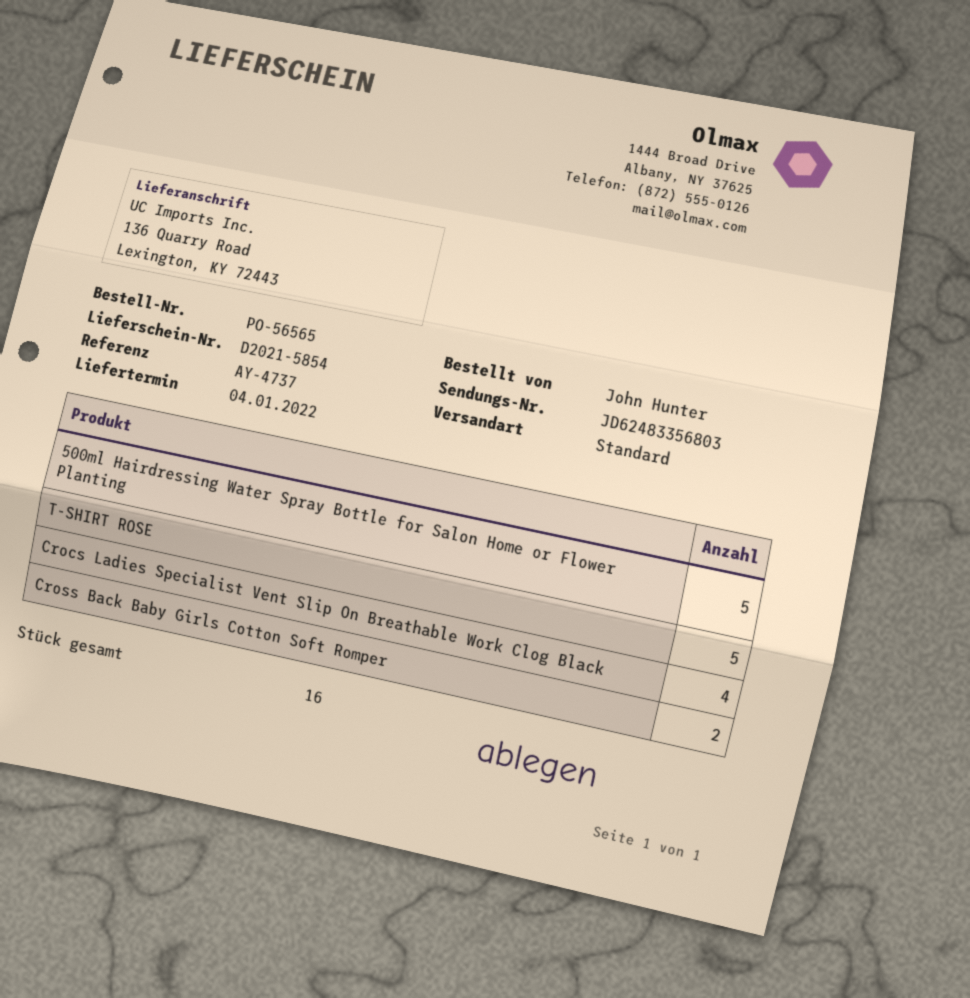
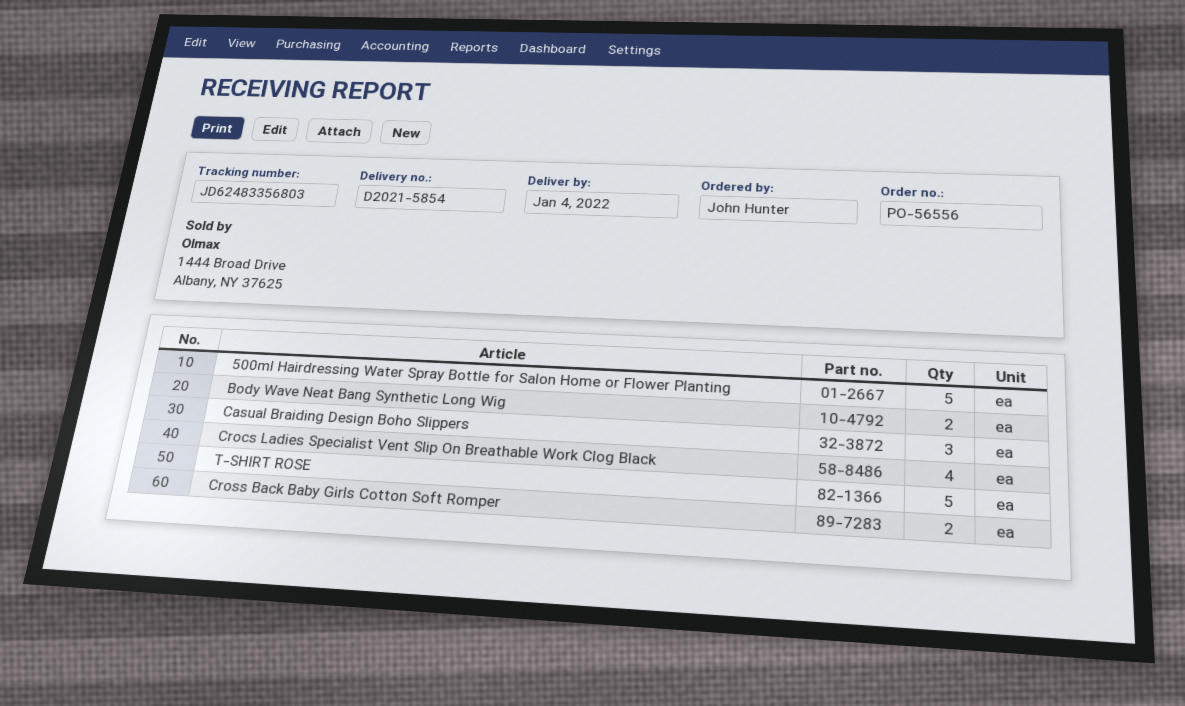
order number: PO-56565 -> PO-56556
Body Wave Neat Bang Synthetic Long Wig: none -> 2
Casual Braiding Design Boho Slippers: none -> 3

